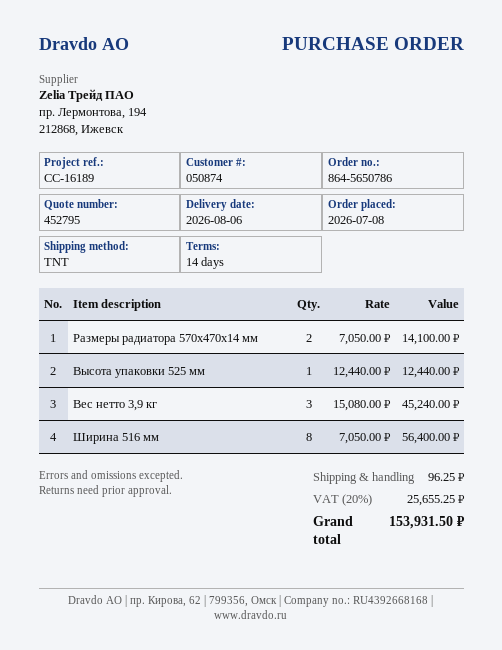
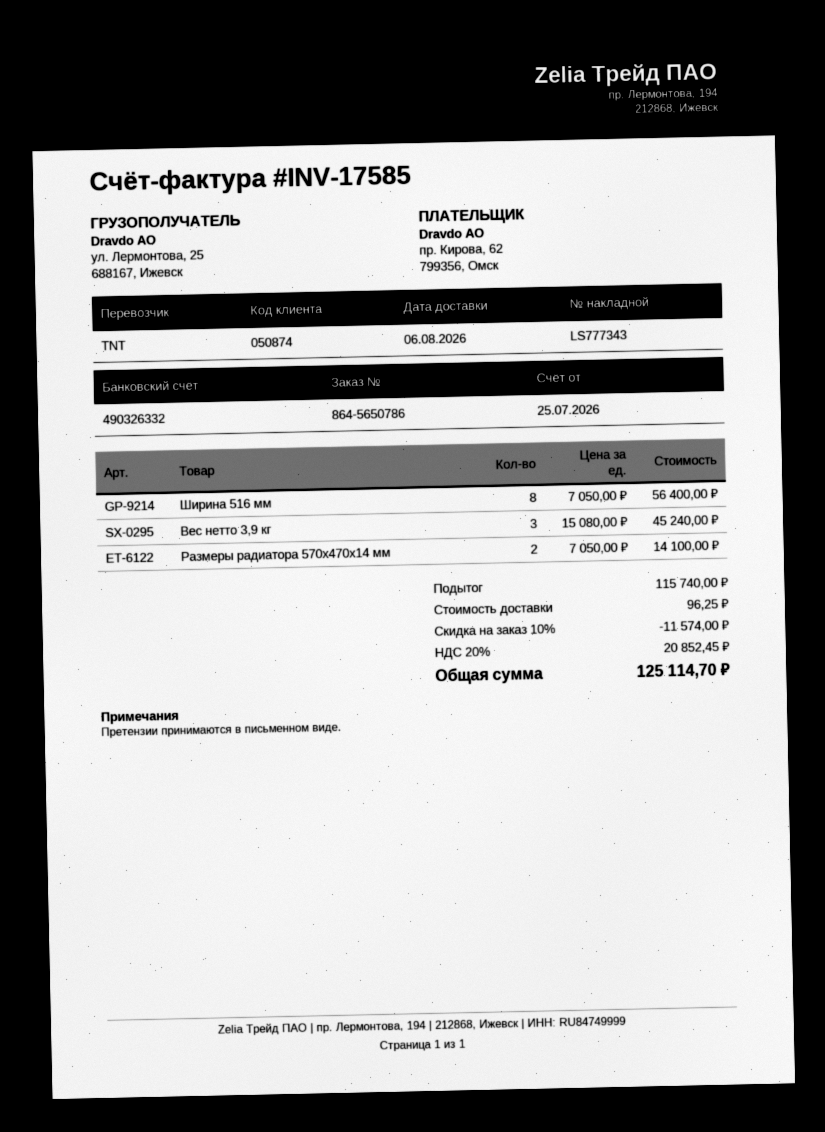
Высота упаковки 525 мм: 1 x 12440.00 = 12440.00 -> none
discount: none -> 10% = 11574.00
tax: 20% = 25655.25 -> 20% = 20852.45
total: 153931.50 -> 125114.70

